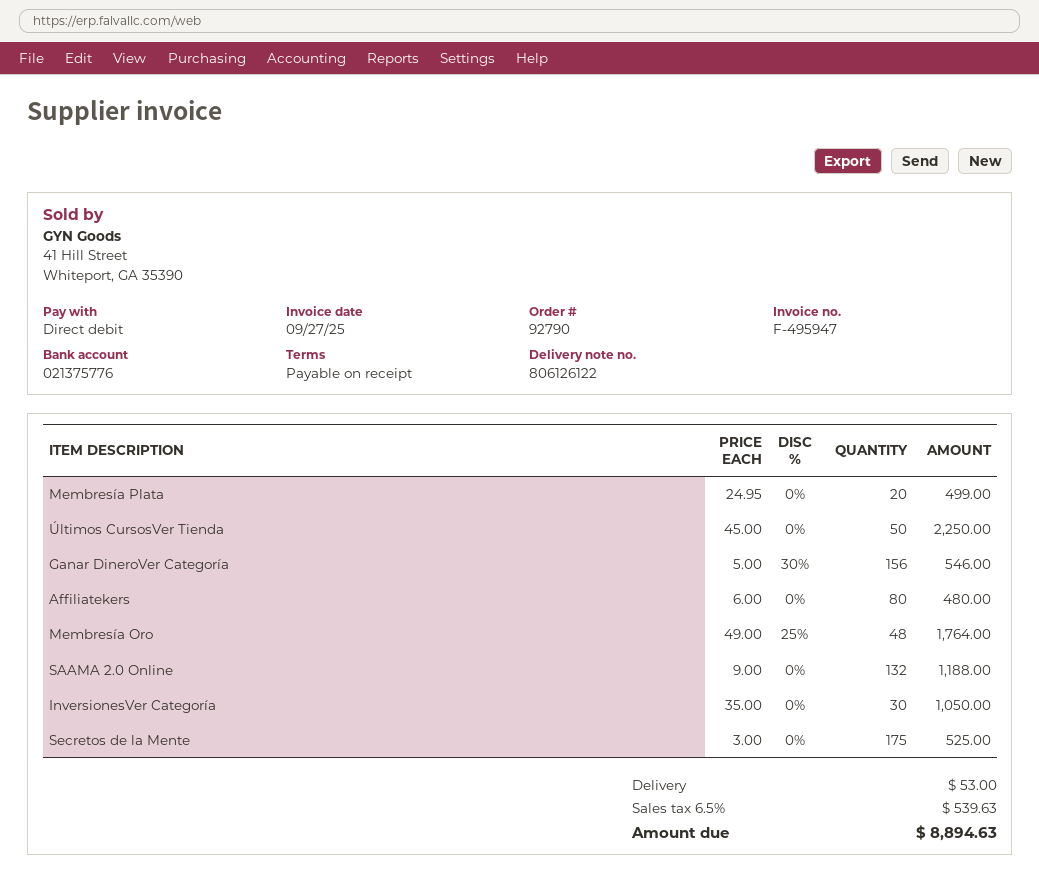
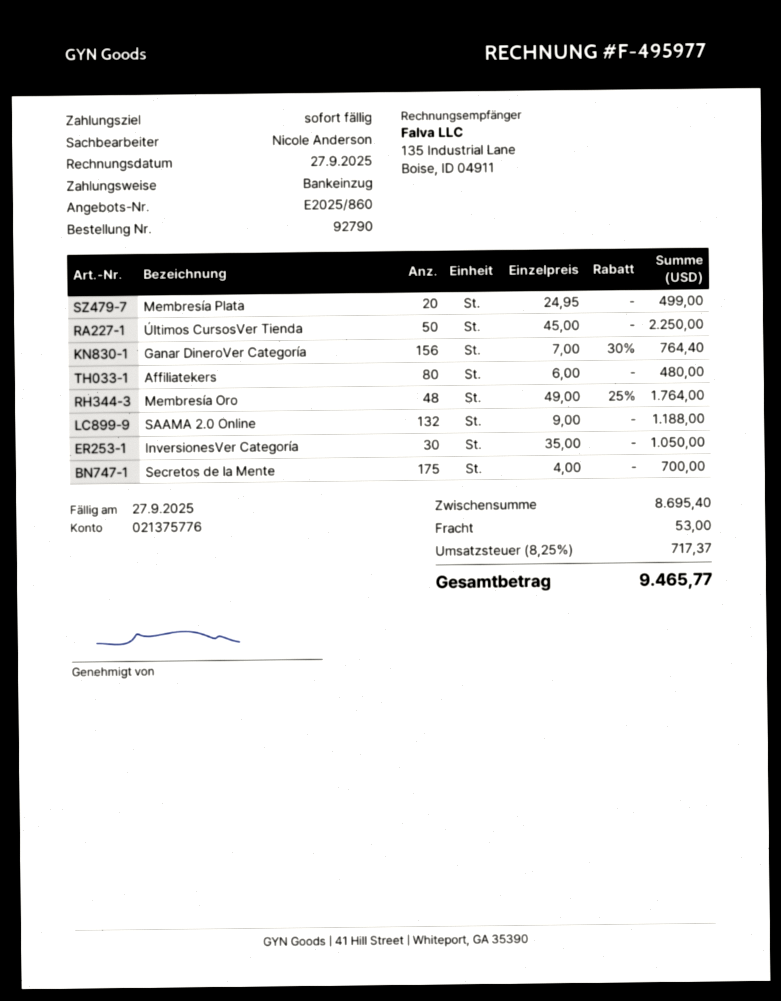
invoice number: F-495947 -> F-495977
Ganar DineroVer Categoría: 156 x 5.00 - 30% = 546.00 -> 156 x 7.00 - 30% = 764.40
Secretos de la Mente: 175 x 3.00 = 525.00 -> 175 x 4.00 = 700.00
tax: 6.5% = 539.63 -> 8.25% = 717.37
total: 8894.63 -> 9465.77

